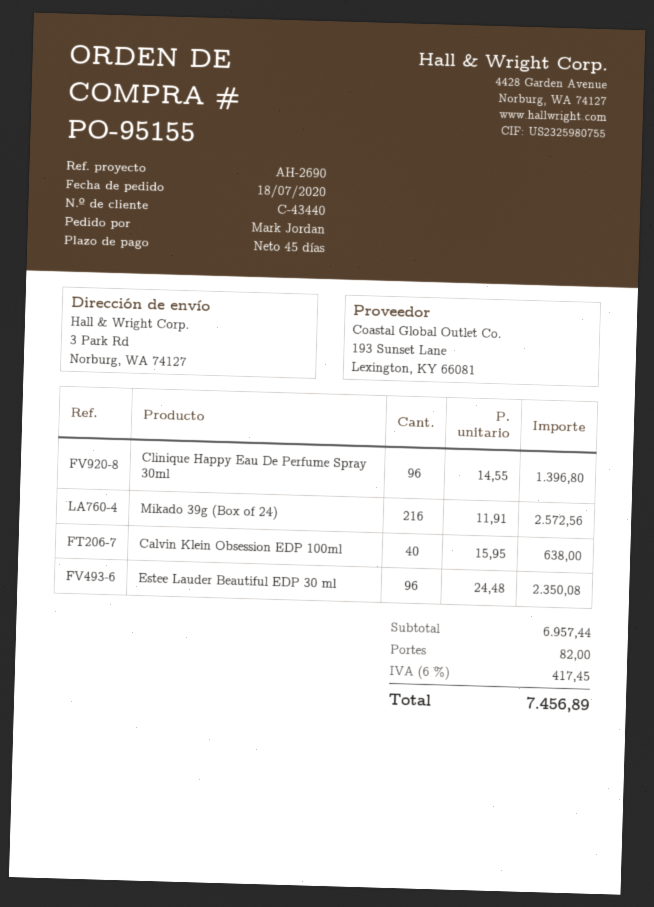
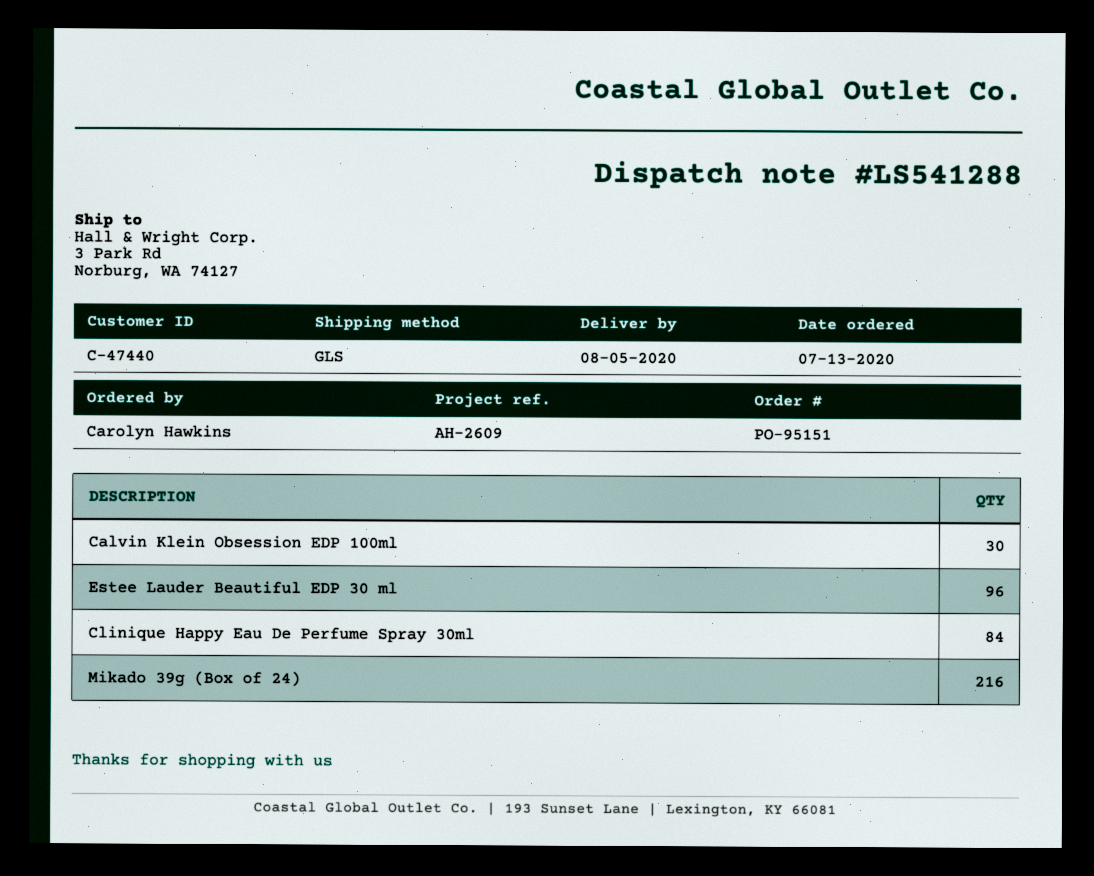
order number: PO-95155 -> PO-95151
order date: 2020-07-18 -> 2020-07-13
customer number: C-43440 -> C-47440
reference: AH-2690 -> AH-2609
ordered by: Mark Jordan -> Carolyn Hawkins
Clinique Happy Eau De Perfume Spray 30ml: 96 -> 84
Calvin Klein Obsession EDP 100ml: 40 -> 30

